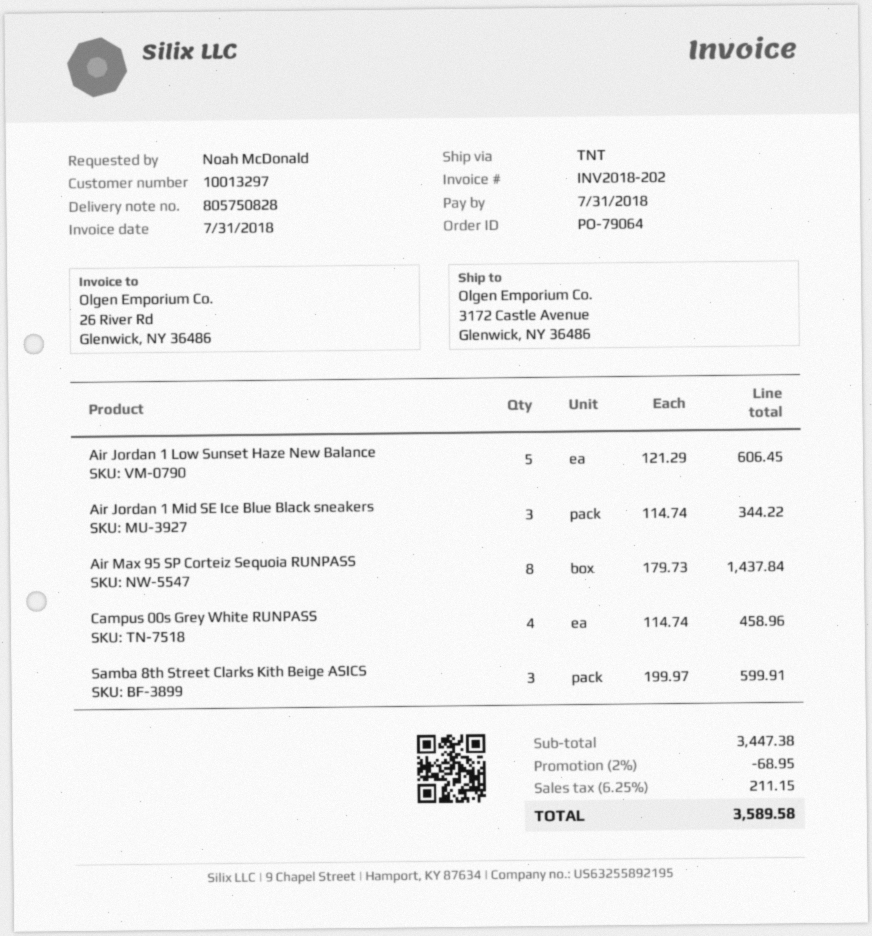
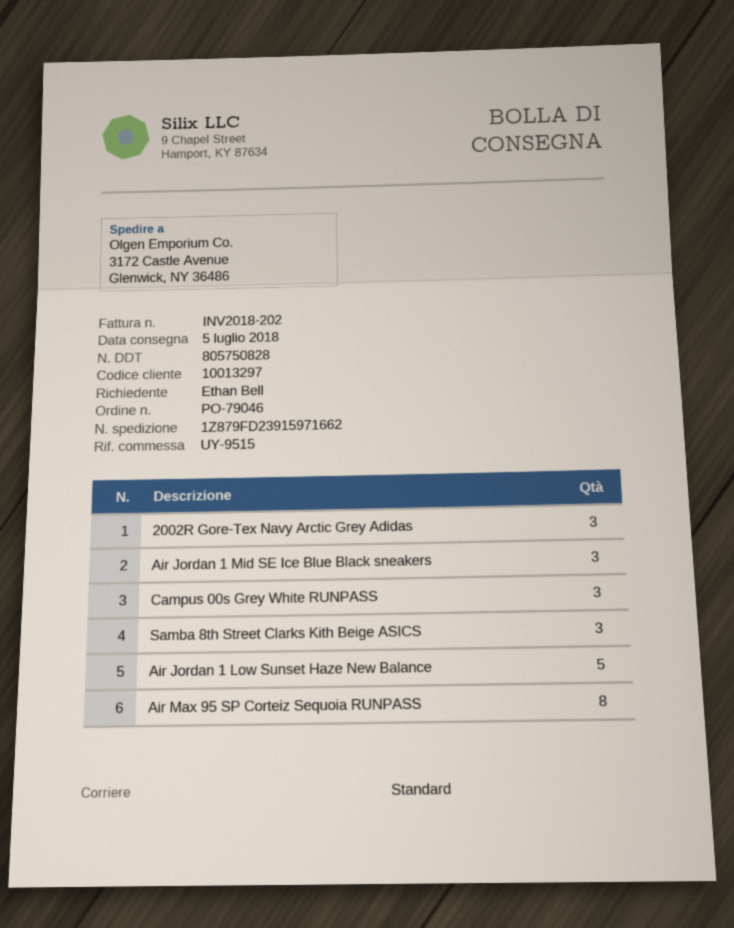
order number: PO-79064 -> PO-79046
ordered by: Noah McDonald -> Ethan Bell
shipping method: TNT -> standard
Campus 00s Grey White RUNPASS: 4 -> 3
2002R Gore-Tex Navy Arctic Grey Adidas: none -> 3

